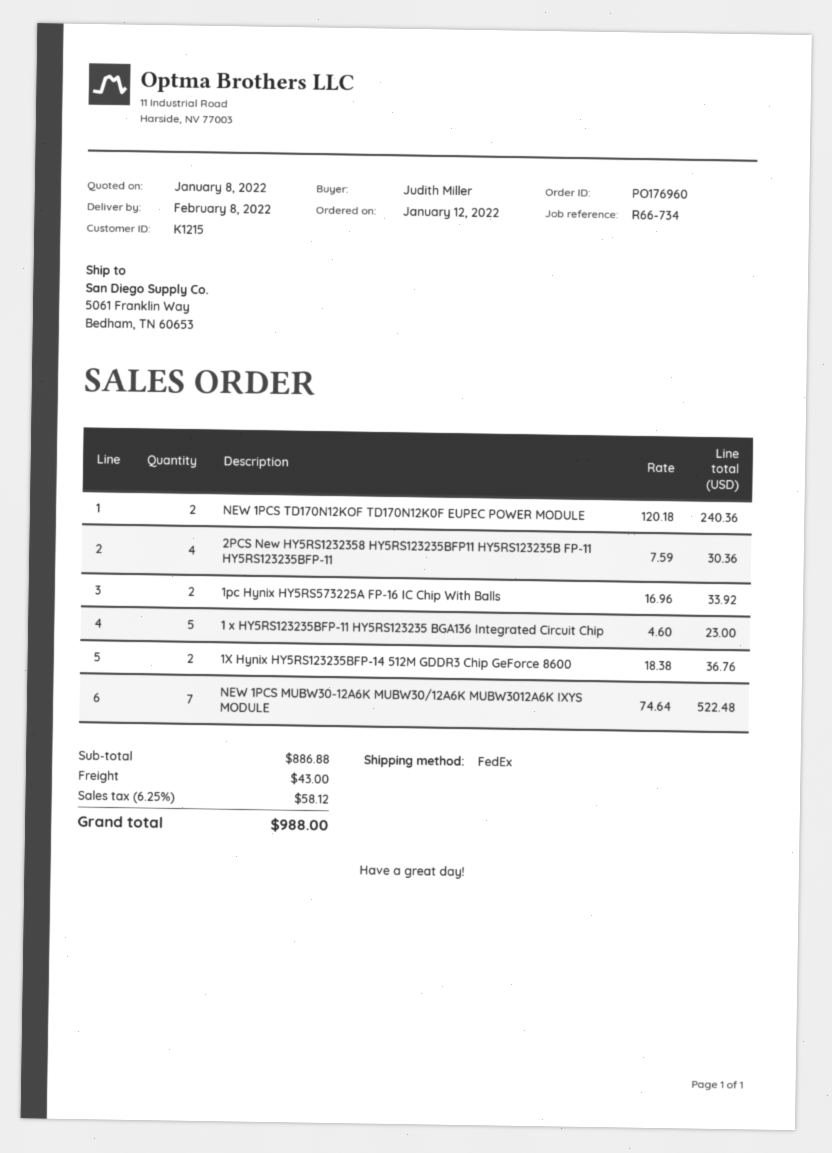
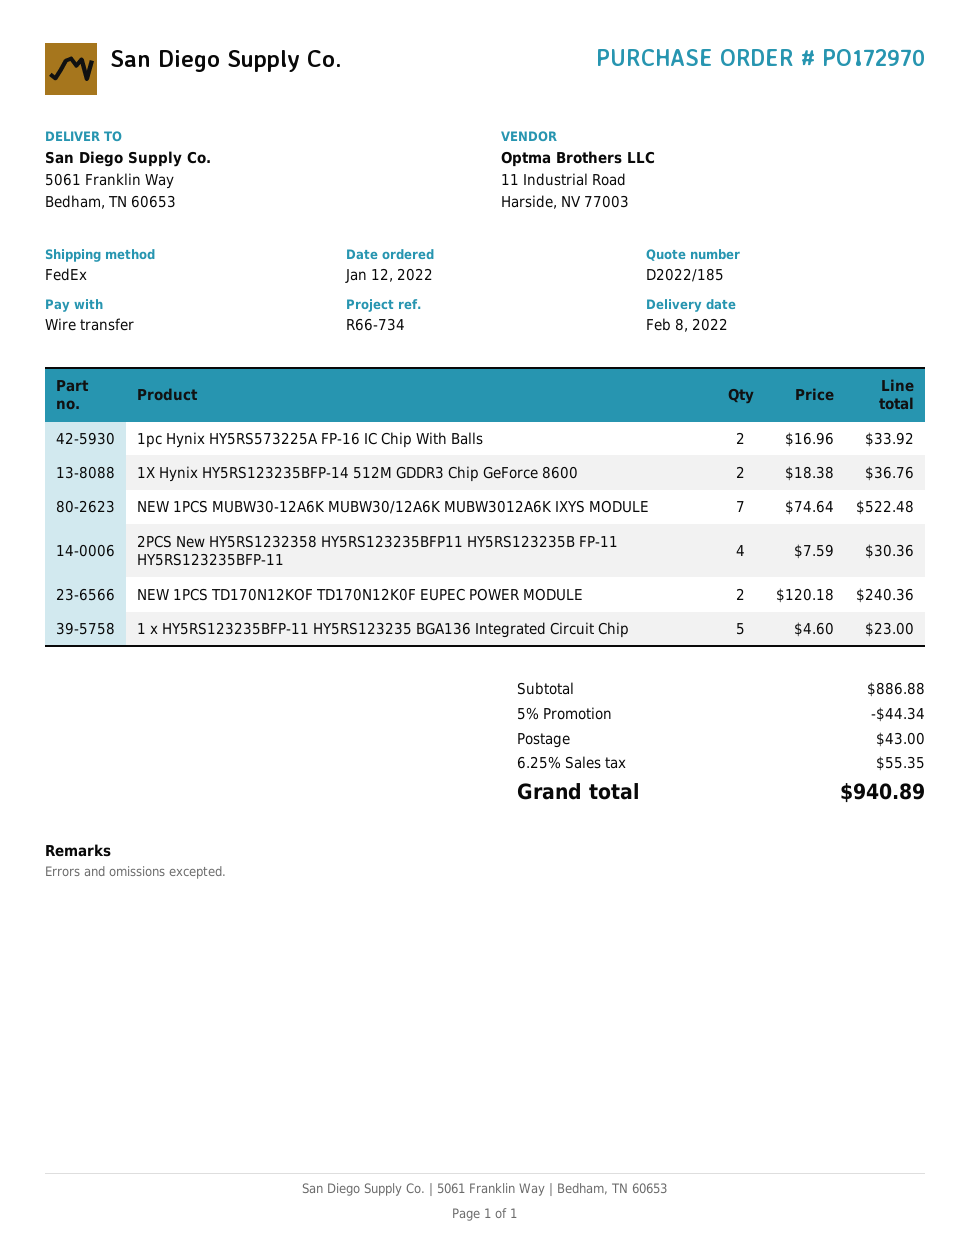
order number: PO176960 -> PO172970
discount: none -> 5% = 44.34
tax: 6.25% = 58.12 -> 6.25% = 55.35
total: 988.00 -> 940.89

